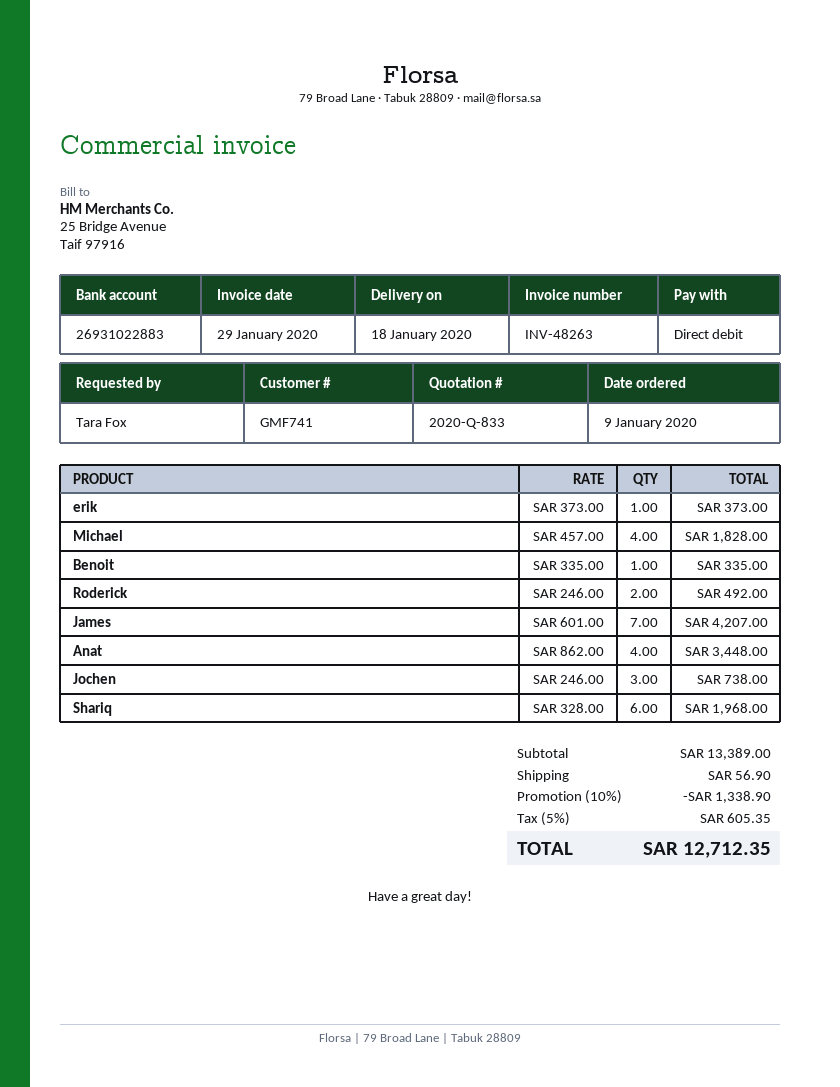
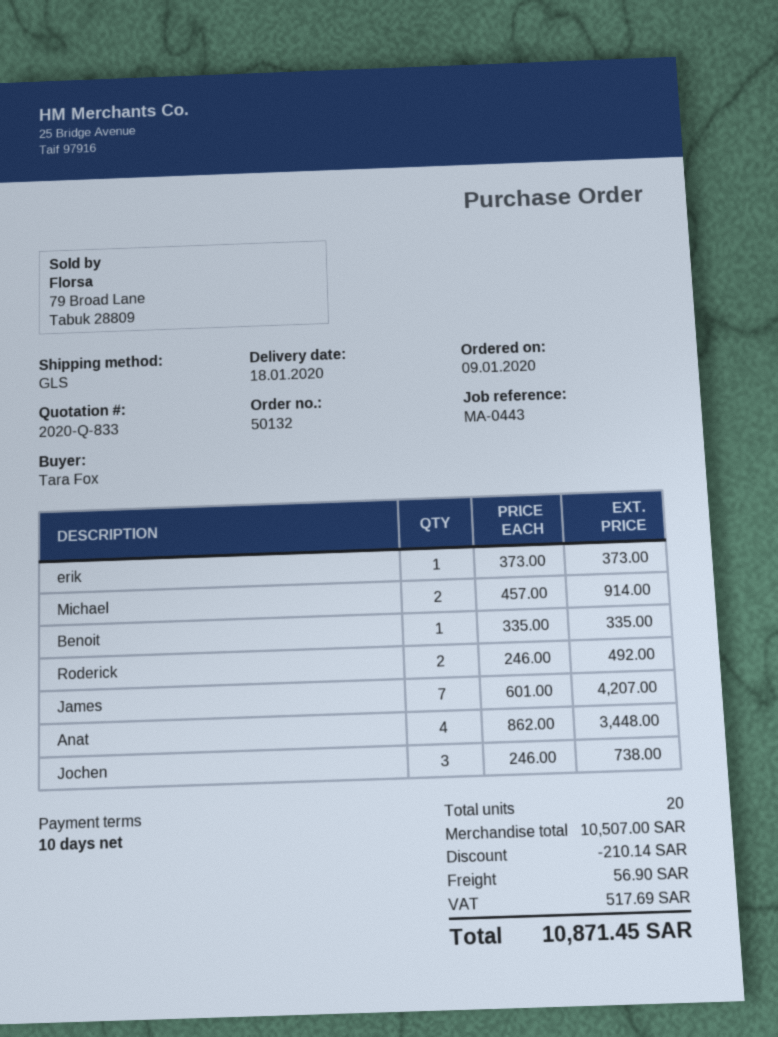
Michael: 4 x 457.00 = 1828.00 -> 2 x 457.00 = 914.00
Shariq: 6 x 328.00 = 1968.00 -> none
subtotal: 13389.00 -> 10507.00
discount: 1338.90 -> 210.14
tax: 605.35 -> 517.69
total: 12712.35 -> 10871.45

